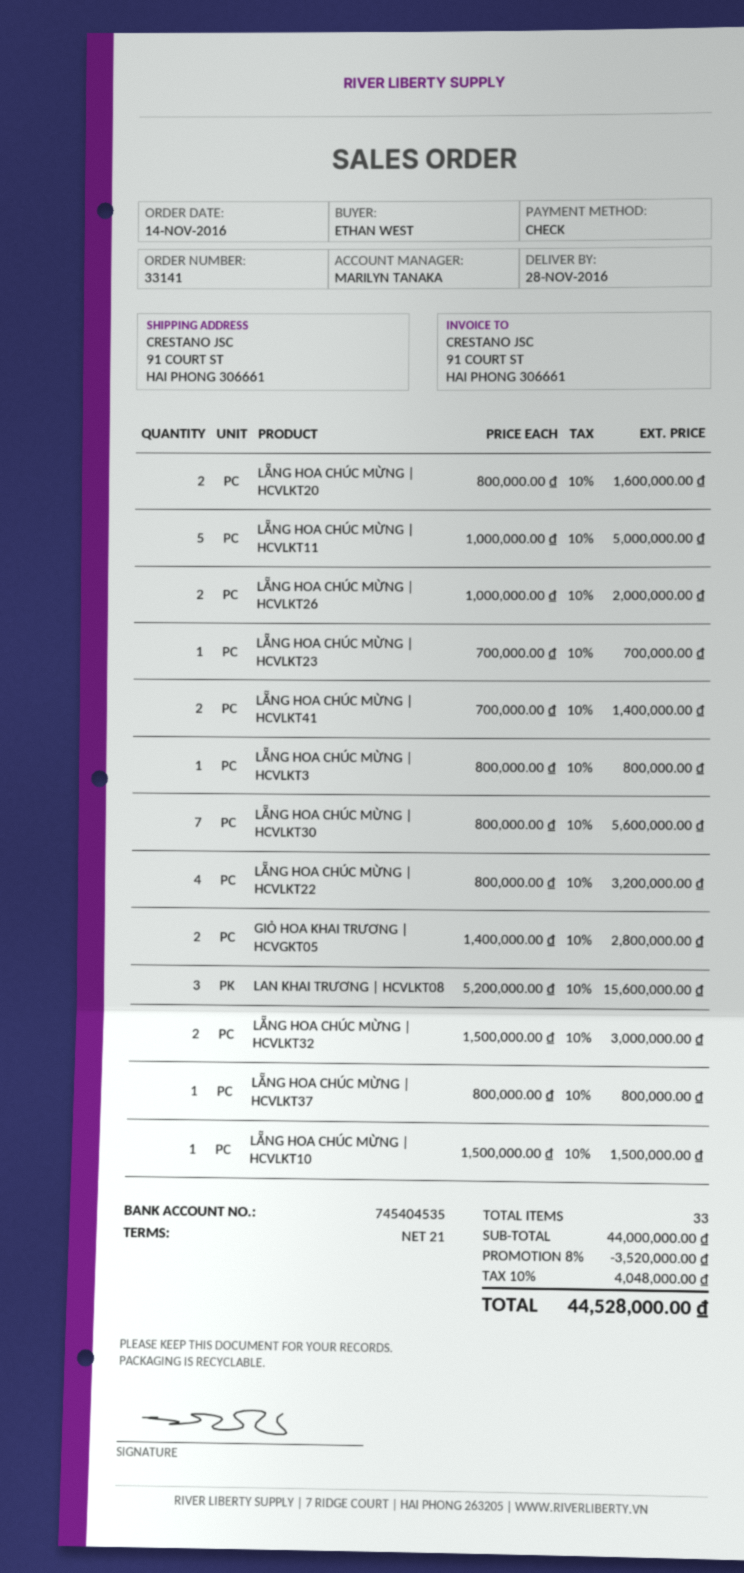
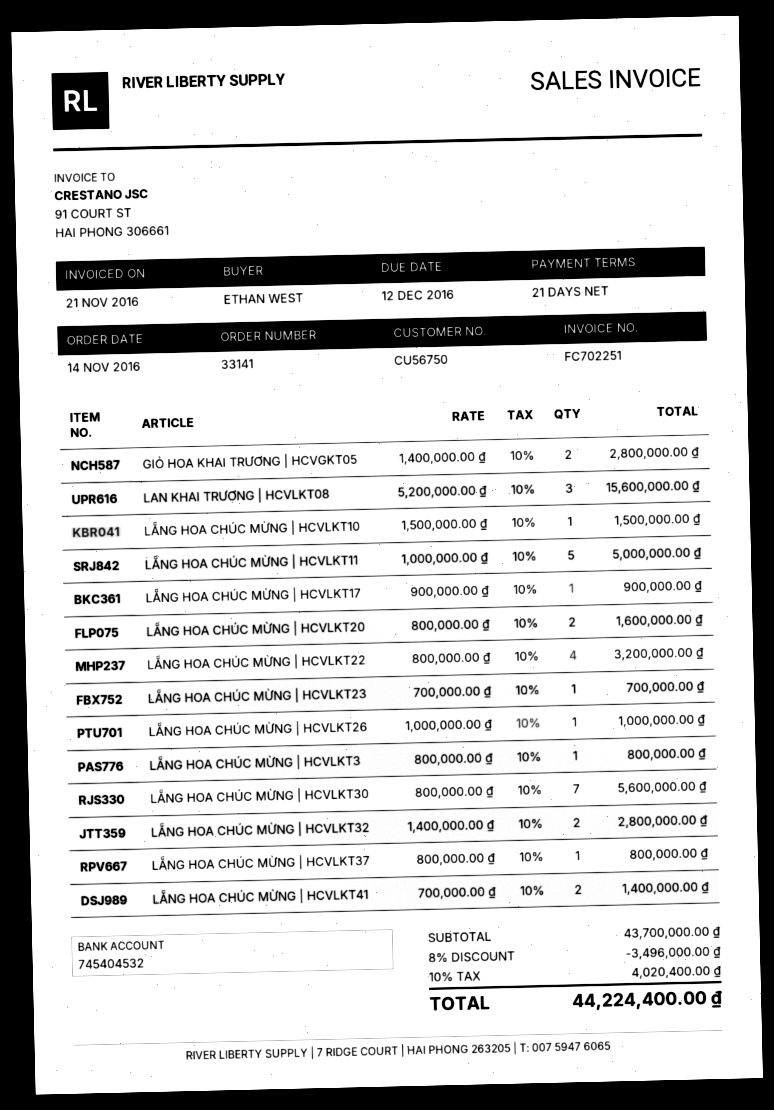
bank account: 745404535 -> 745404532
LẴNG HOA CHÚC MỪNG | HCVLKT26: 2 x 1000000.00 = 2000000.00 -> 1 x 1000000.00 = 1000000.00
LẴNG HOA CHÚC MỪNG | HCVLKT32: 2 x 1500000.00 = 3000000.00 -> 2 x 1400000.00 = 2800000.00
LẴNG HOA CHÚC MỪNG | HCVLKT17: none -> 1 x 900000.00 = 900000.00
subtotal: 44000000.00 -> 43700000.00
discount: 8% = 3520000.00 -> 8% = 3496000.00
tax: 10% = 4048000.00 -> 10% = 4020400.00
total: 44528000.00 -> 44224400.00

